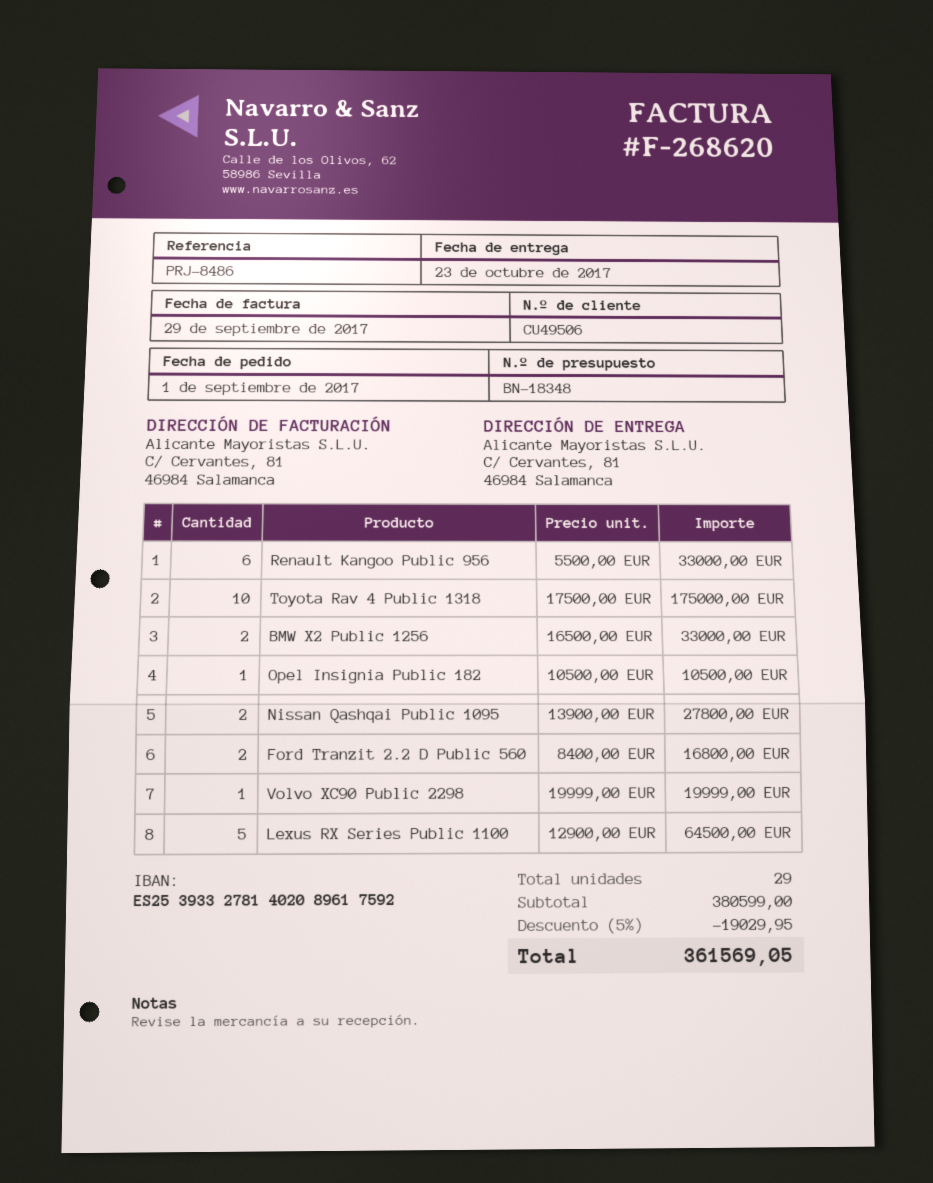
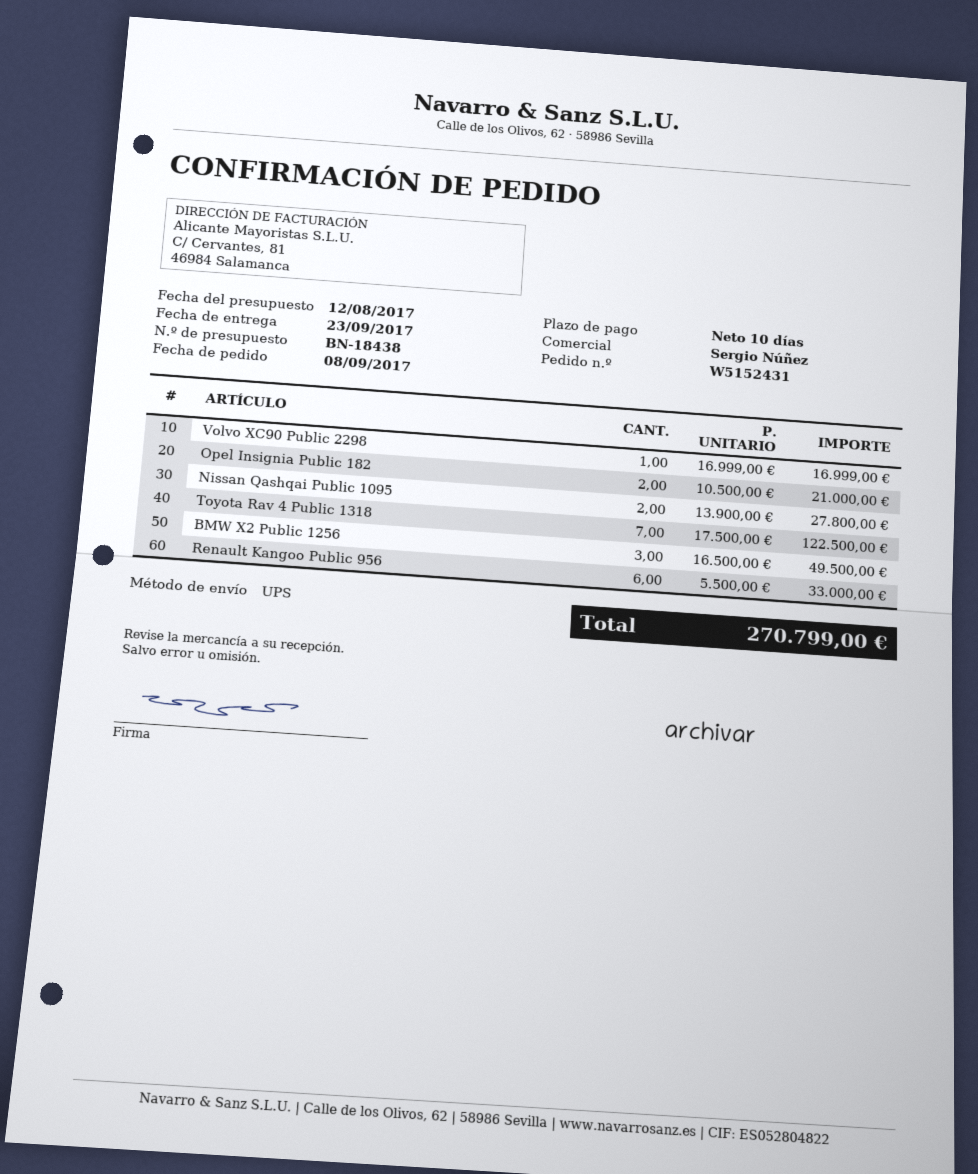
quote number: BN-18348 -> BN-18438
order date: 2017-09-01 -> 2017-09-08
delivery date: 2017-10-23 -> 2017-09-23
Toyota Rav 4 Public 1318: 10 x 17500.00 = 175000.00 -> 7 x 17500.00 = 122500.00
BMW X2 Public 1256: 2 x 16500.00 = 33000.00 -> 3 x 16500.00 = 49500.00
Opel Insignia Public 182: 1 x 10500.00 = 10500.00 -> 2 x 10500.00 = 21000.00
Ford Tranzit 2.2 D Public 560: 2 x 8400.00 = 16800.00 -> none
Volvo XC90 Public 2298: 1 x 19999.00 = 19999.00 -> 1 x 16999.00 = 16999.00
Lexus RX Series Public 1100: 5 x 12900.00 = 64500.00 -> none
discount: 5% = 19029.95 -> none
total: 361569.05 -> 270799.00

